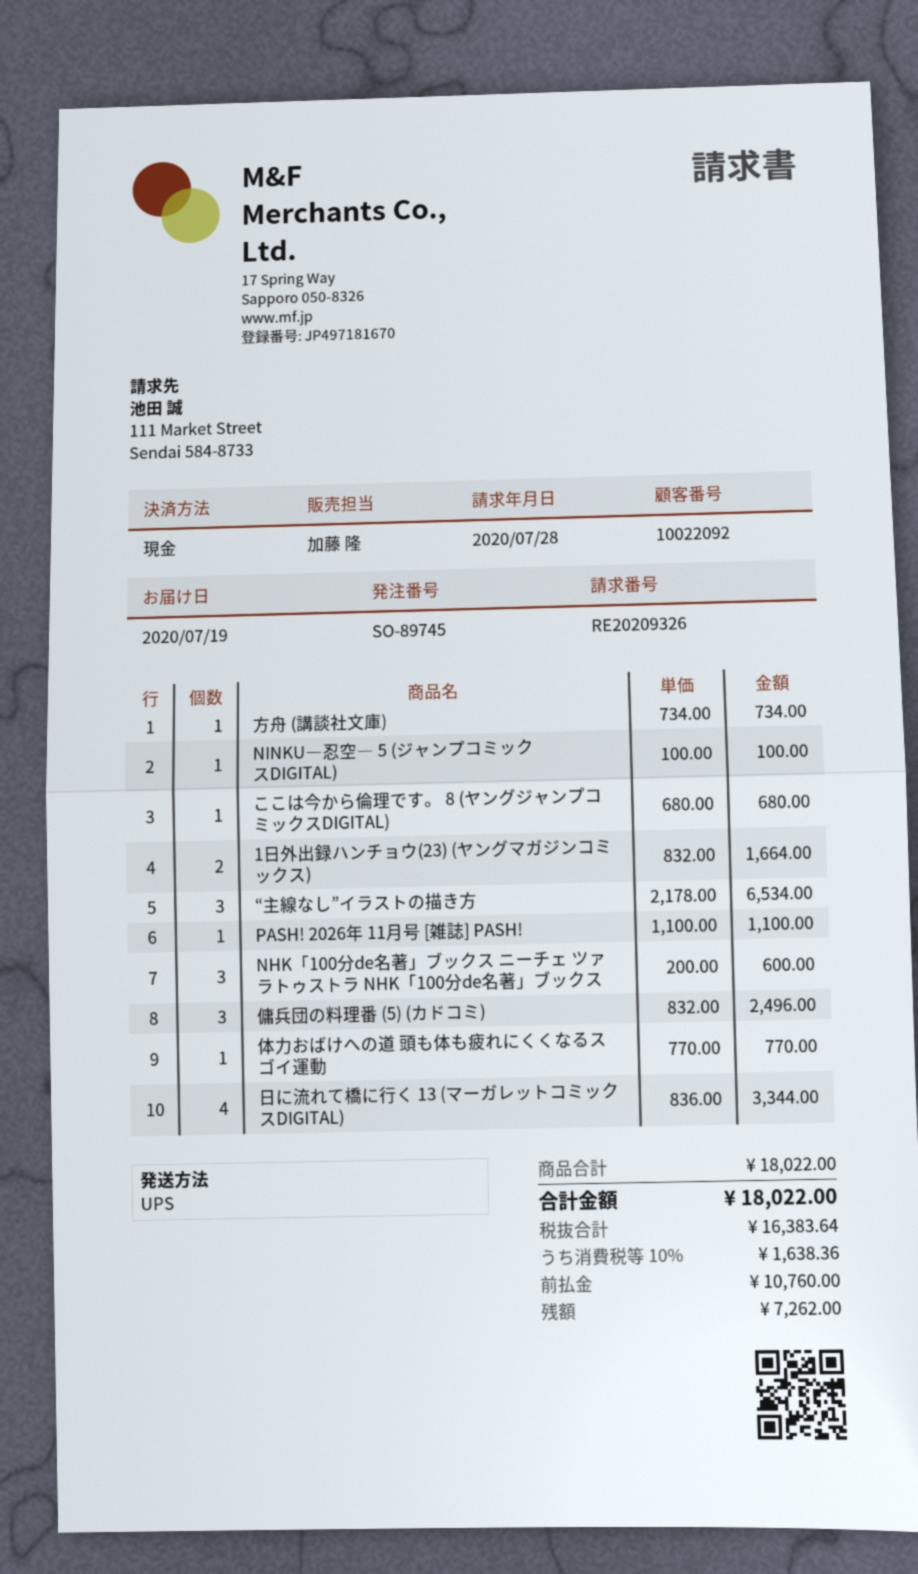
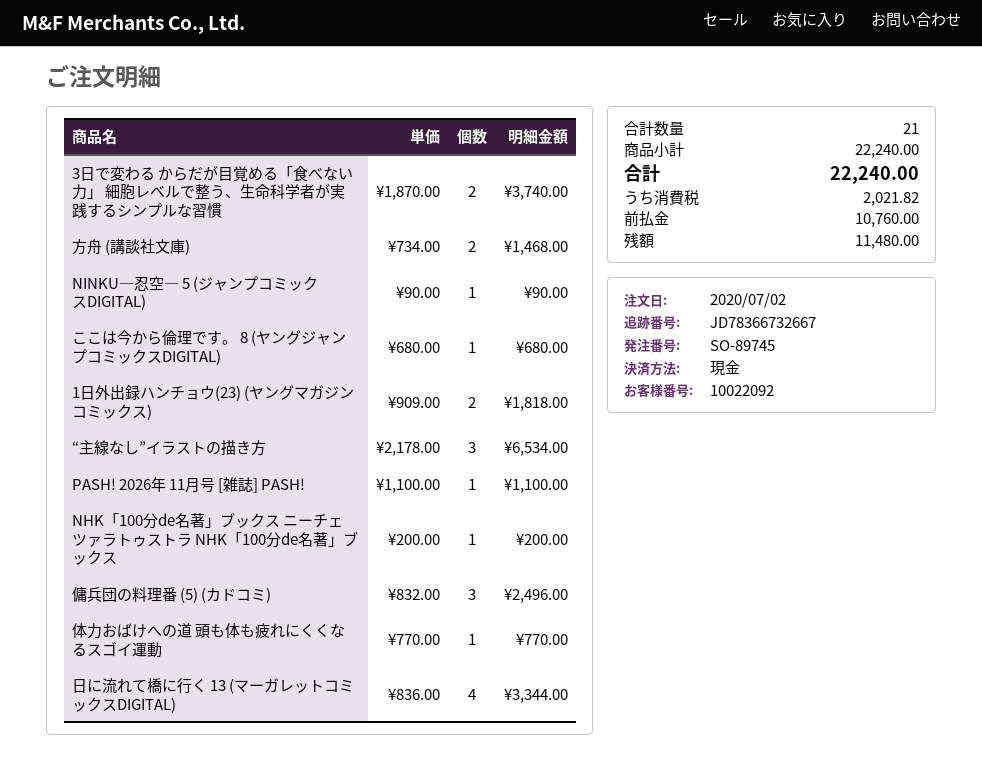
方舟 (講談社文庫): 1 x 734.00 = 734.00 -> 2 x 734.00 = 1468.00
NINKU―忍空― 5 (ジャンプコミックスDIGITAL): 1 x 100.00 = 100.00 -> 1 x 90.00 = 90.00
1日外出録ハンチョウ(23) (ヤングマガジンコミックス): 2 x 832.00 = 1664.00 -> 2 x 909.00 = 1818.00
NHK「100分de名著」ブックス ニーチェ ツァラトゥストラ NHK「100分de名著」ブックス: 3 x 200.00 = 600.00 -> 1 x 200.00 = 200.00
3日で変わる からだが目覚める「食べない力」 細胞レベルで整う、生命科学者が実践するシンプルな習慣: none -> 2 x 1870.00 = 3740.00
subtotal: 18022.00 -> 22240.00
tax: 1638.36 -> 2021.82
total: 18022.00 -> 22240.00
balance: 7262.00 -> 11480.00

